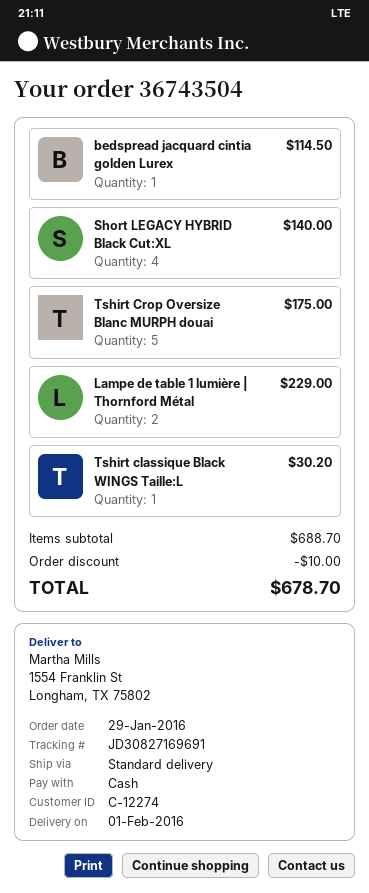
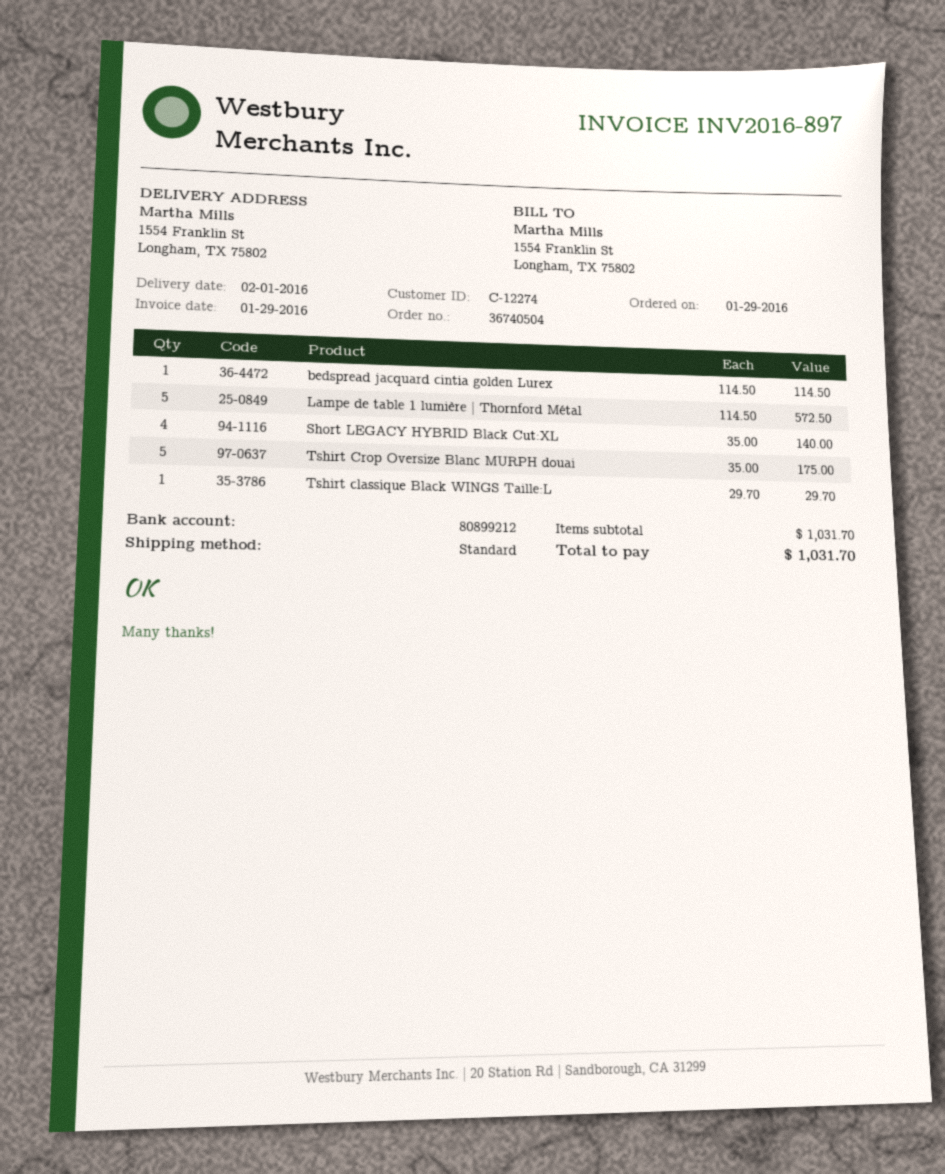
order number: 36743504 -> 36740504
Lampe de table 1 lumière | Thornford Métal: 2 for 229.00 -> 5 for 572.50
Tshirt classique Black WINGS Taille:L: 1 for 30.20 -> 1 for 29.70
subtotal: 688.70 -> 1031.70
discount: 10.00 -> none
total: 678.70 -> 1031.70

